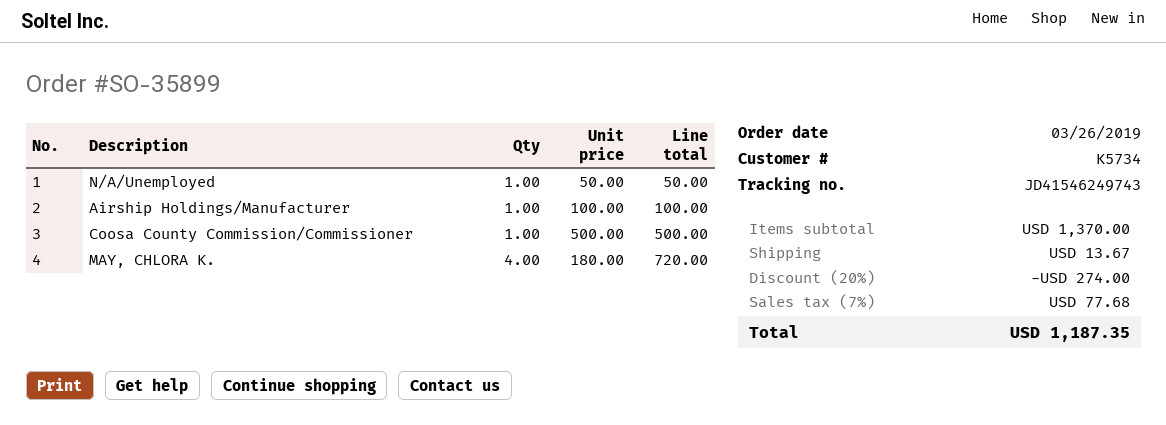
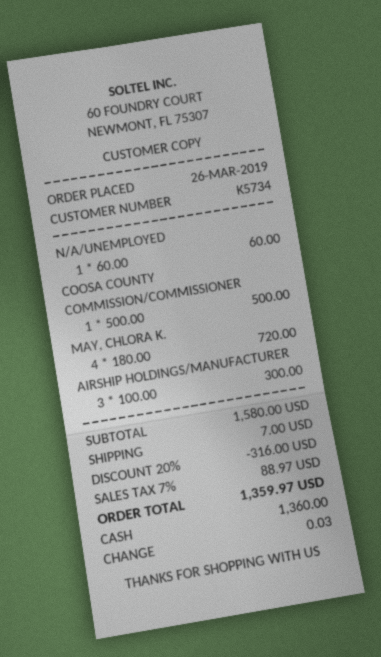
N/A/Unemployed: 1 x 50.00 = 50.00 -> 1 x 60.00 = 60.00
Airship Holdings/Manufacturer: 1 x 100.00 = 100.00 -> 3 x 100.00 = 300.00
subtotal: 1370.00 -> 1580.00
discount: 20% = 274.00 -> 20% = 316.00
shipping: 13.67 -> 7.00
tax: 7% = 77.68 -> 7% = 88.97
total: 1187.35 -> 1359.97

